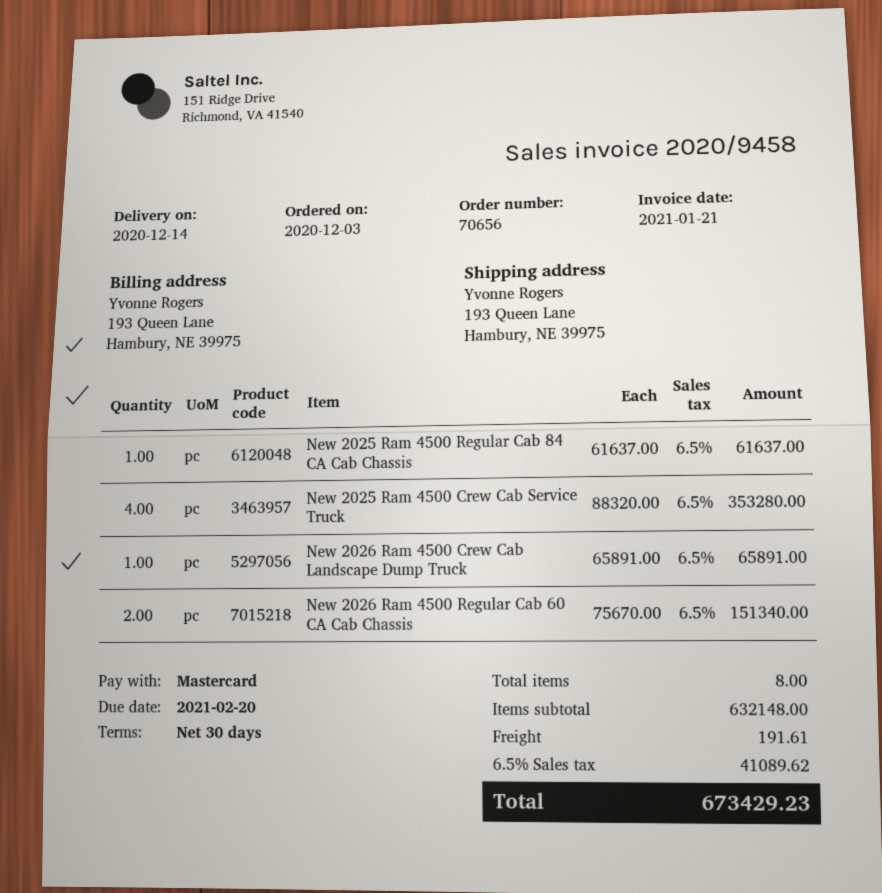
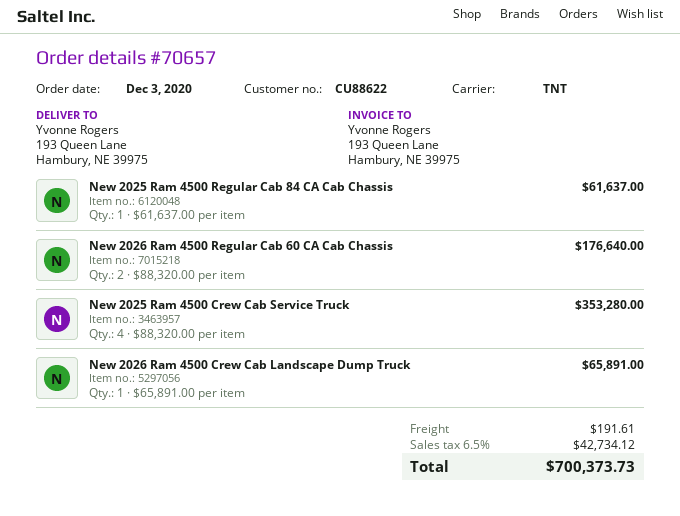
order number: 70656 -> 70657
New 2026 Ram 4500 Regular Cab 60 CA Cab Chassis: 2 x 75670.00 = 151340.00 -> 2 x 88320.00 = 176640.00
tax: 6.5% = 41089.62 -> 6.5% = 42734.12
total: 673429.23 -> 700373.73

